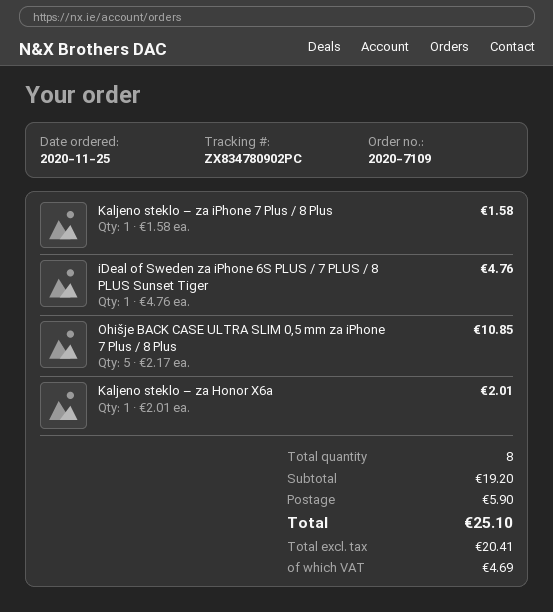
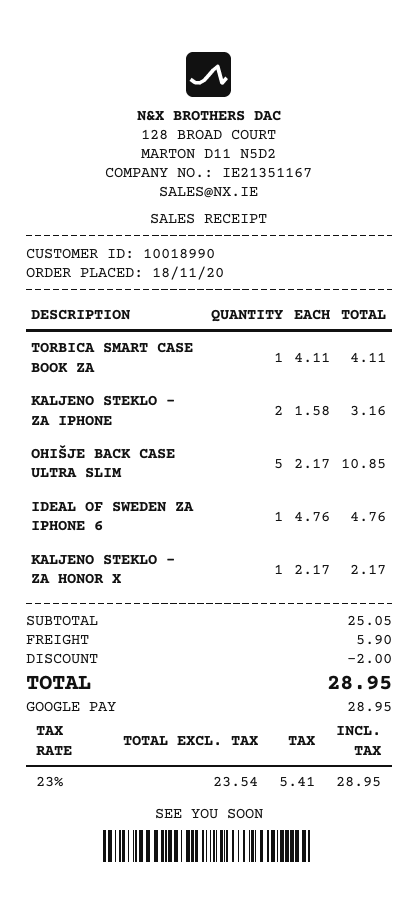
order date: 2020-11-25 -> 2020-11-18
Kaljeno steklo – za iPhone 7 Plus / 8 Plus: 1 x 1.58 = 1.58 -> 2 x 1.58 = 3.16
Kaljeno steklo – za Honor X6a: 1 x 2.01 = 2.01 -> 1 x 2.17 = 2.17
TORBICA SMART CASE BOOK ZA: none -> 1 x 4.11 = 4.11
subtotal: 19.20 -> 25.05
discount: none -> 2.00
net: 20.41 -> 23.54
tax: 4.69 -> 5.41
total: 25.10 -> 28.95

